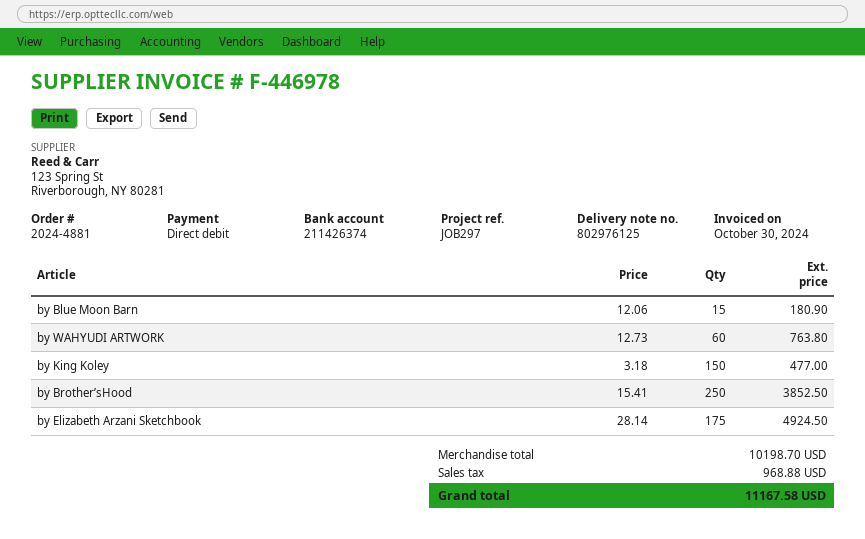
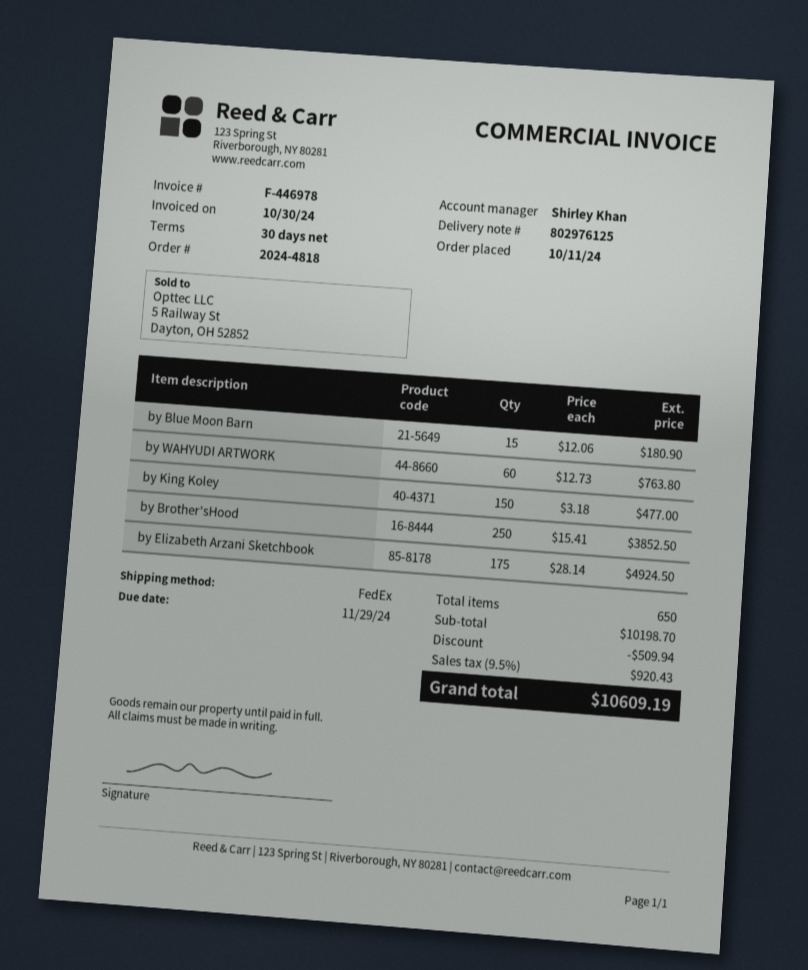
order number: 2024-4881 -> 2024-4818
discount: none -> 509.94
tax: 968.88 -> 920.43
total: 11167.58 -> 10609.19

